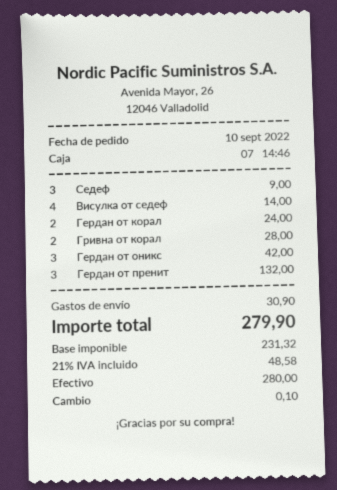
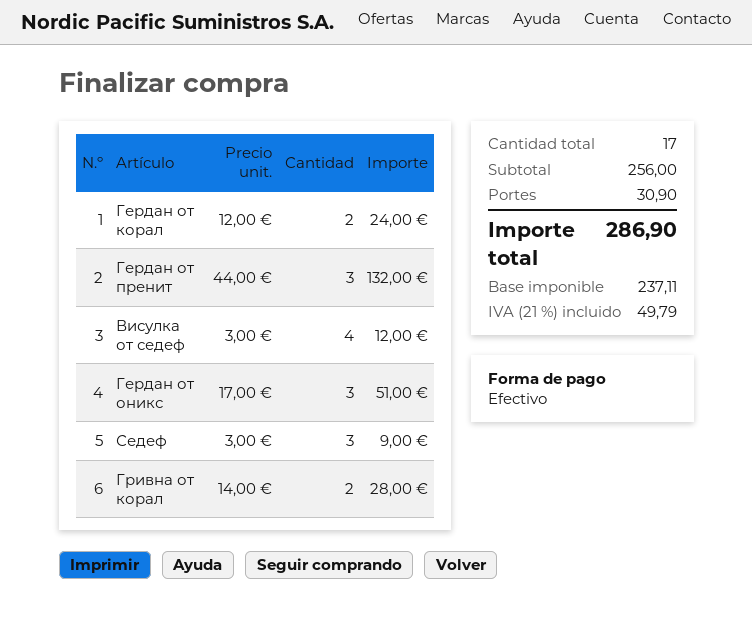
Висулка от седеф: 4 for 14.00 -> 4 for 12.00
Гердан от оникс: 3 for 42.00 -> 3 for 51.00
net: 231.32 -> 237.11
tax: 21% = 48.58 -> 21% = 49.79
total: 279.90 -> 286.90

